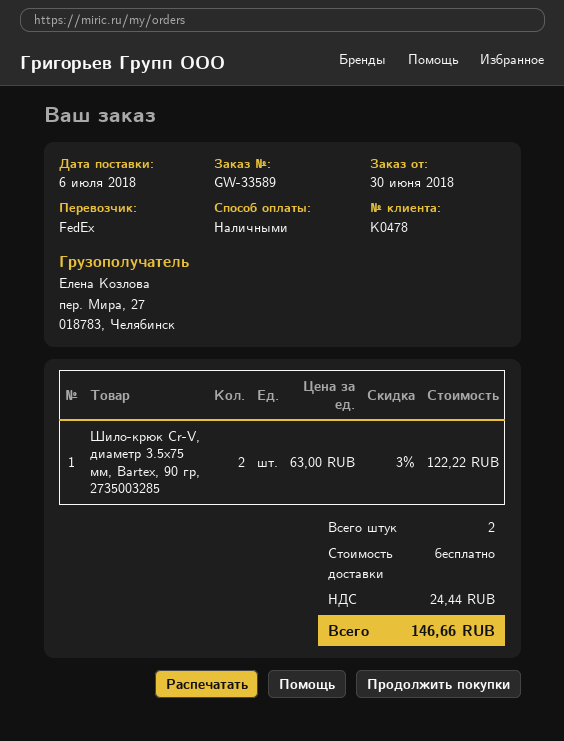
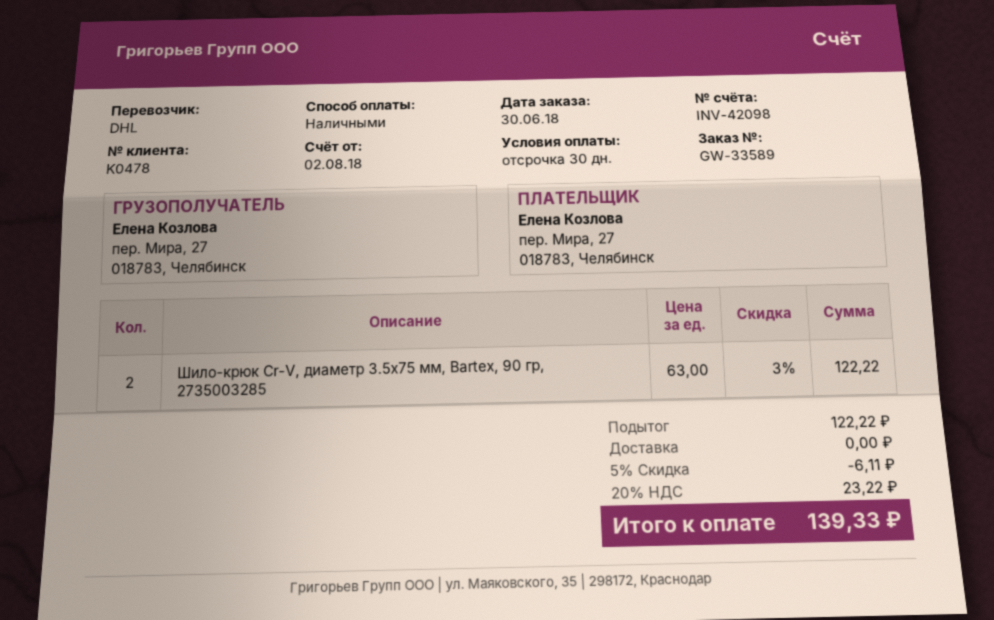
shipping method: FedEx -> DHL
discount: none -> 5% = 6.11
tax: 24.44 -> 23.22
total: 146.66 -> 139.33

